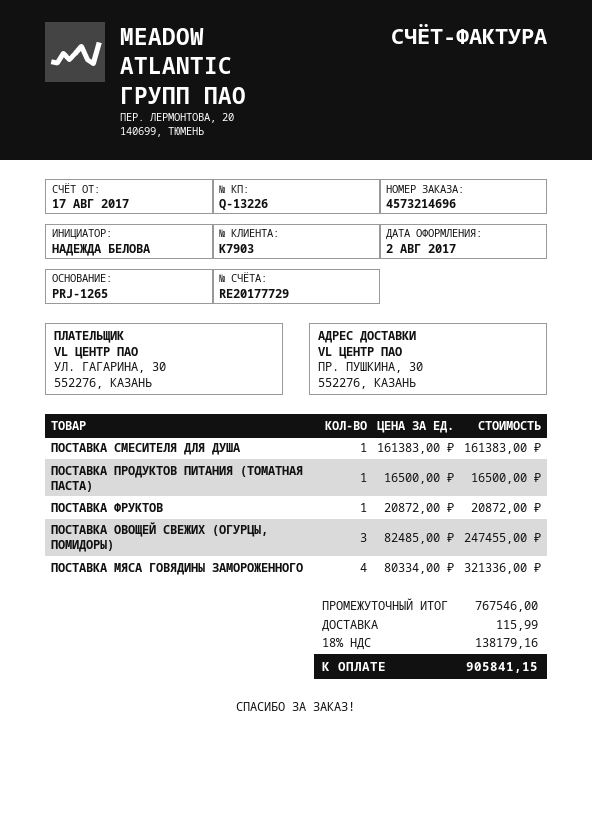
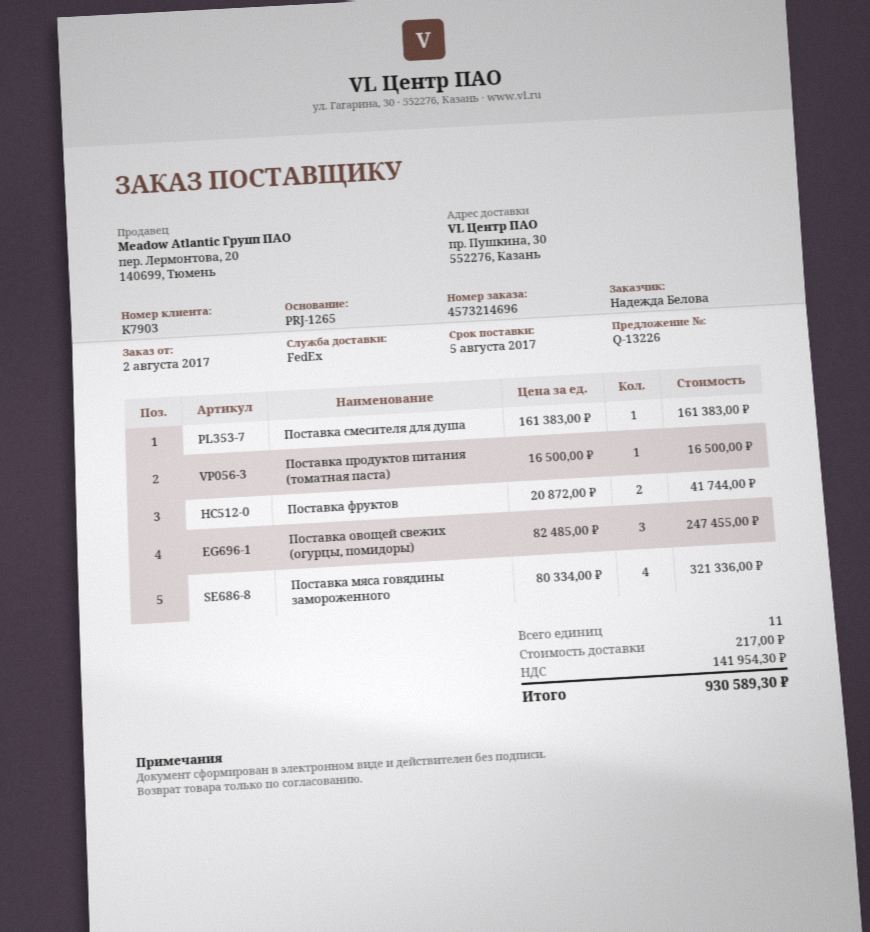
ПОСТАВКА ФРУКТОВ: 1 x 20872.00 = 20872.00 -> 2 x 20872.00 = 41744.00
shipping: 115.99 -> 217.00
tax: 138179.16 -> 141954.30
total: 905841.15 -> 930589.30

